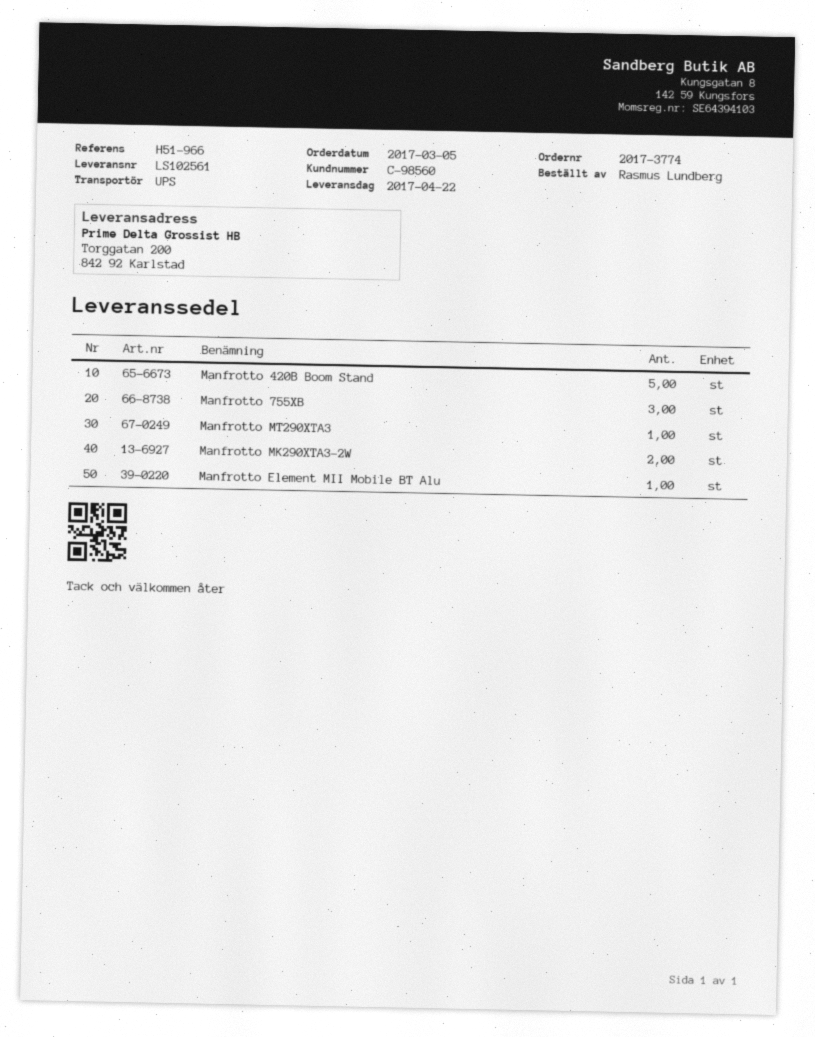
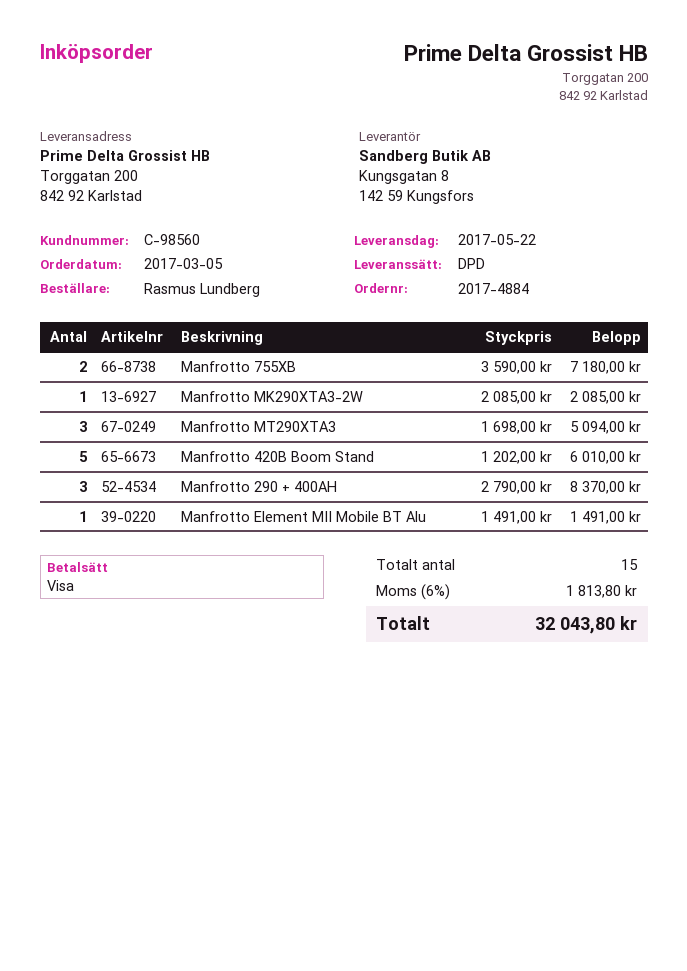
order number: 2017-3774 -> 2017-4884
delivery date: 2017-04-22 -> 2017-05-22
shipping method: UPS -> DPD
Manfrotto 755XB: 3 -> 2
Manfrotto MT290XTA3: 1 -> 3
Manfrotto MK290XTA3-2W: 2 -> 1
Manfrotto 290 + 400AH: none -> 3

